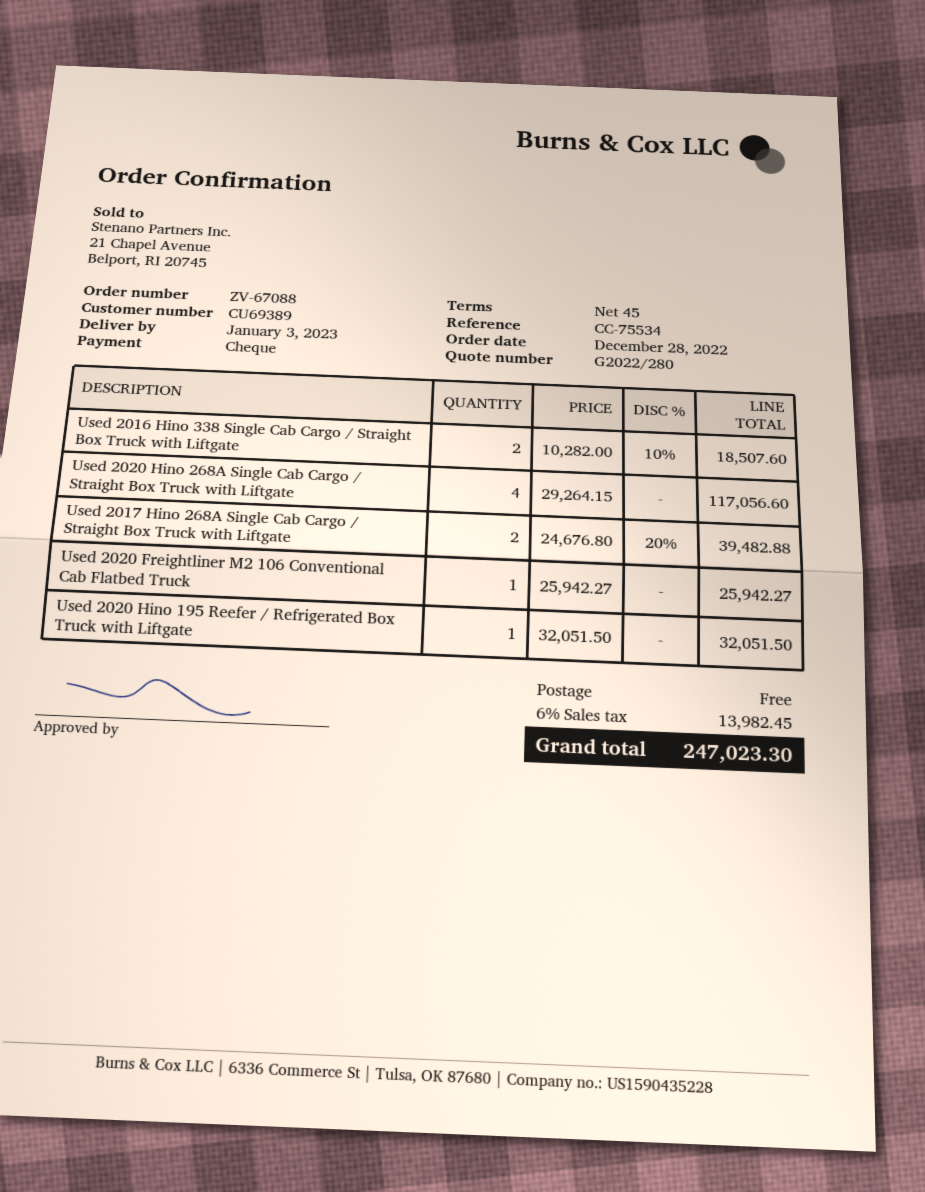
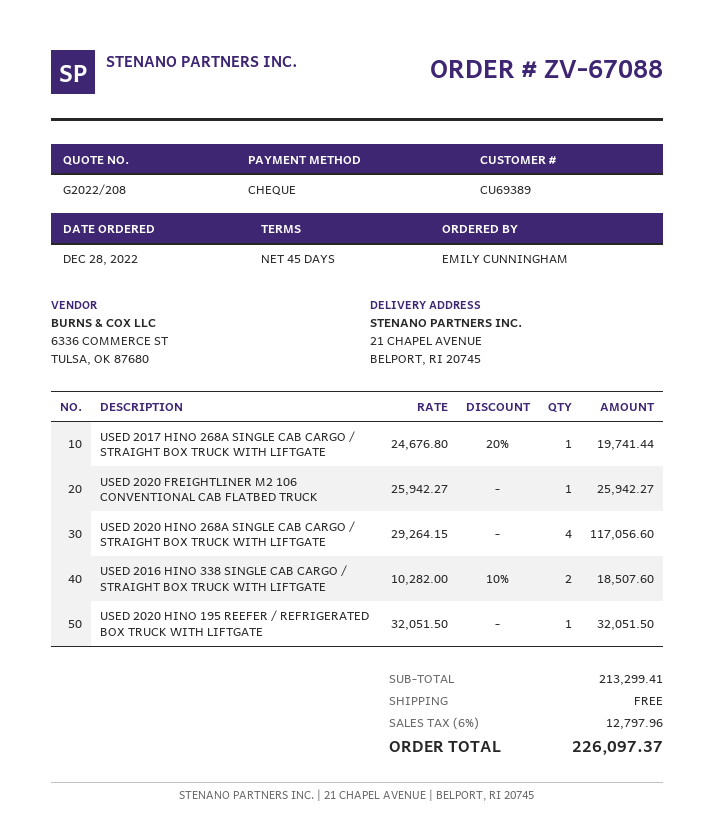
quote number: G2022/280 -> G2022/208
Used 2017 Hino 268A Single Cab Cargo / Straight Box Truck with Liftgate: 2 x 24676.80 - 20% = 39482.88 -> 1 x 24676.80 - 20% = 19741.44
tax: 6% = 13982.45 -> 6% = 12797.96
total: 247023.30 -> 226097.37

